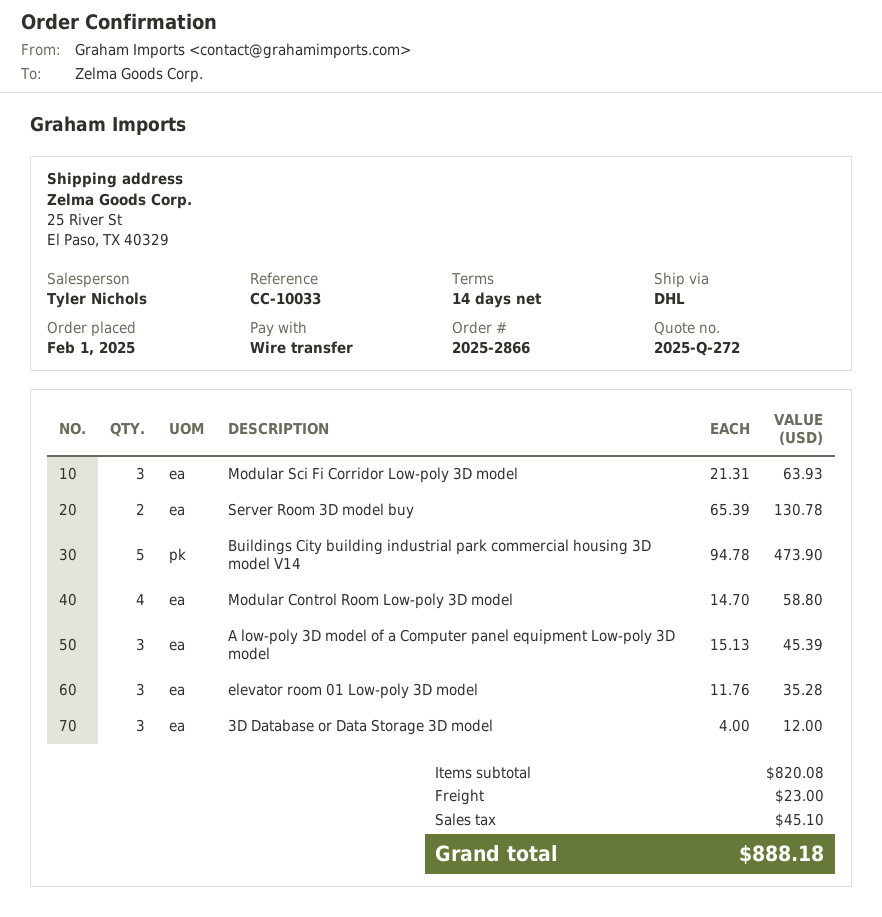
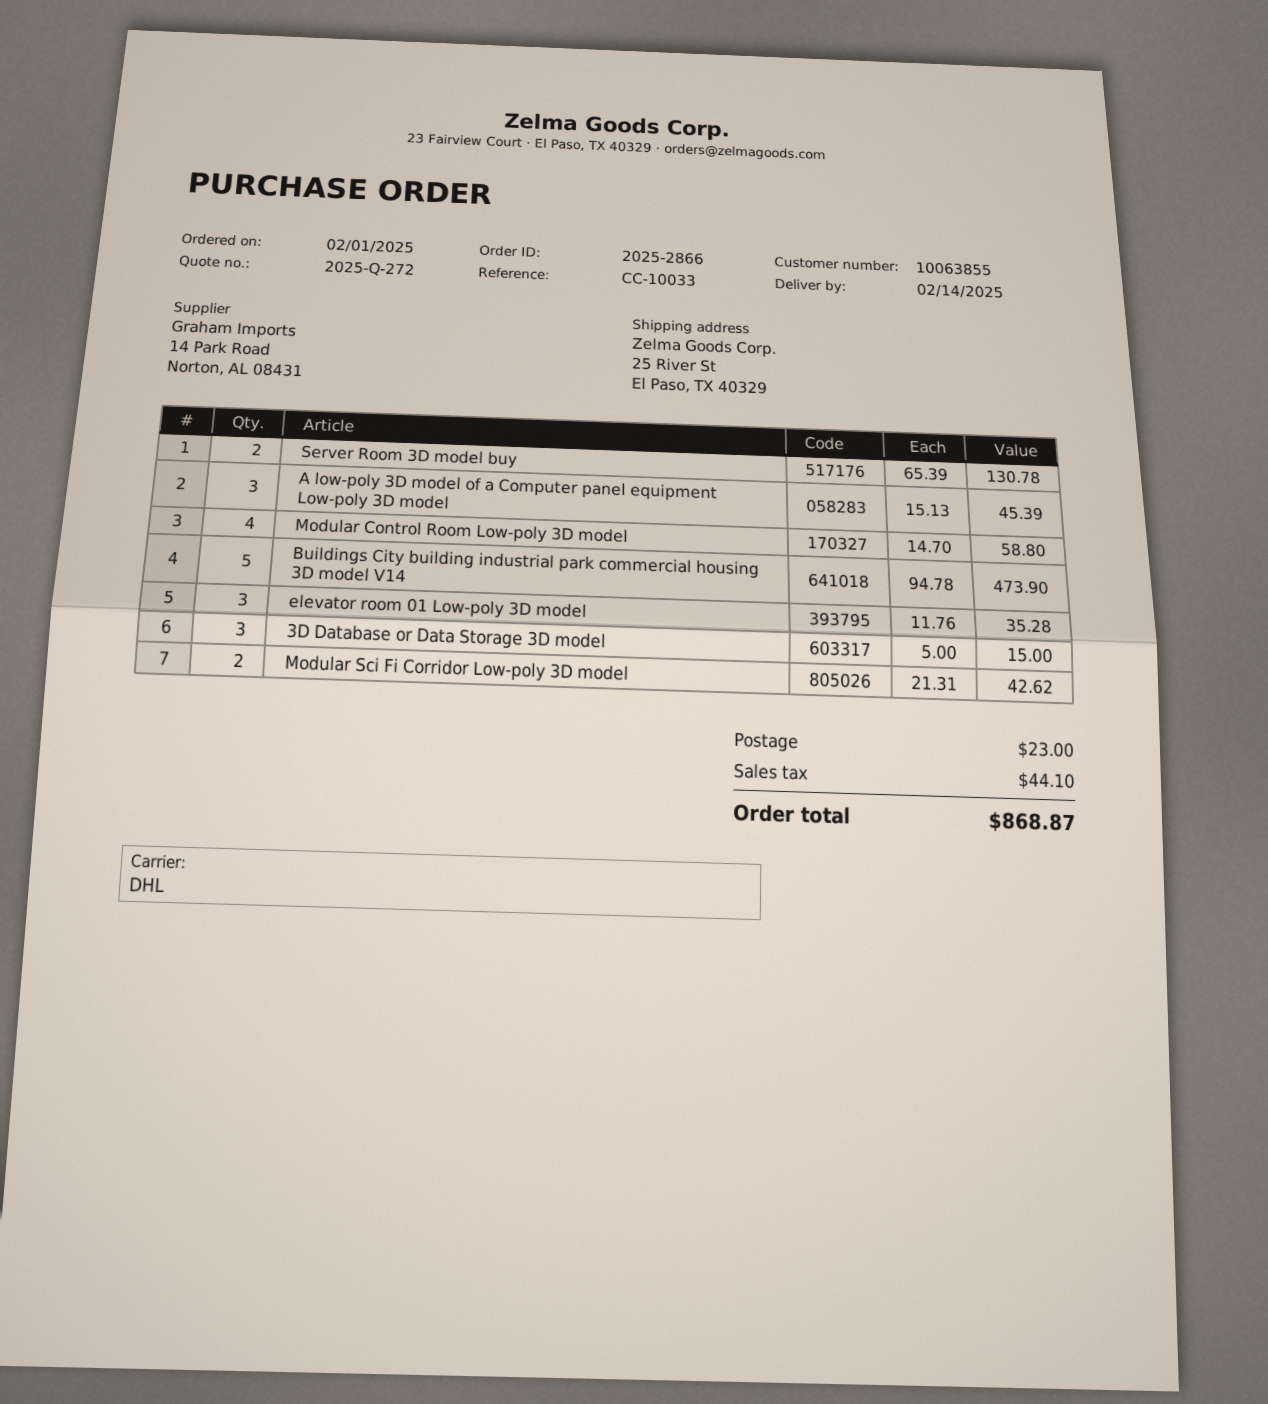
Modular Sci Fi Corridor Low-poly 3D model: 3 x 21.31 = 63.93 -> 2 x 21.31 = 42.62
3D Database or Data Storage 3D model: 3 x 4.00 = 12.00 -> 3 x 5.00 = 15.00
tax: 45.10 -> 44.10
total: 888.18 -> 868.87

